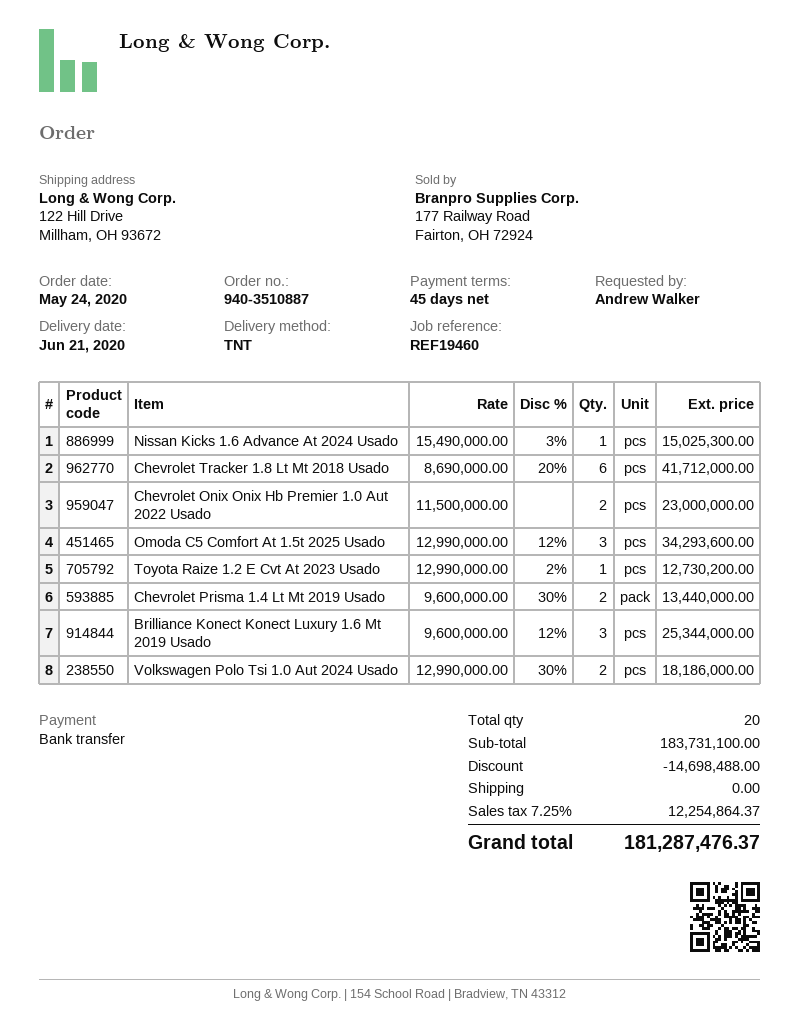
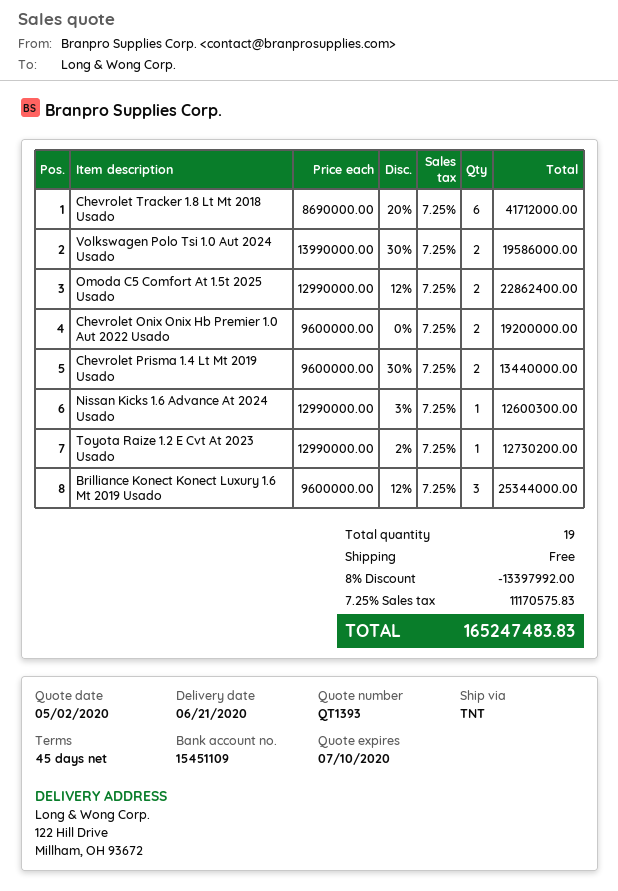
Nissan Kicks 1.6 Advance At 2024 Usado: 1 x 15490000.00 - 3% = 15025300.00 -> 1 x 12990000.00 - 3% = 12600300.00
Chevrolet Onix Onix Hb Premier 1.0 Aut 2022 Usado: 2 x 11500000.00 = 23000000.00 -> 2 x 9600000.00 = 19200000.00
Omoda C5 Comfort At 1.5t 2025 Usado: 3 x 12990000.00 - 12% = 34293600.00 -> 2 x 12990000.00 - 12% = 22862400.00
Volkswagen Polo Tsi 1.0 Aut 2024 Usado: 2 x 12990000.00 - 30% = 18186000.00 -> 2 x 13990000.00 - 30% = 19586000.00
total quantity: 20 -> 19
discount: 14698488.00 -> 13397992.00
tax: 7.25% = 12254864.37 -> 7.25% = 11170575.83
total: 181287476.37 -> 165247483.83

